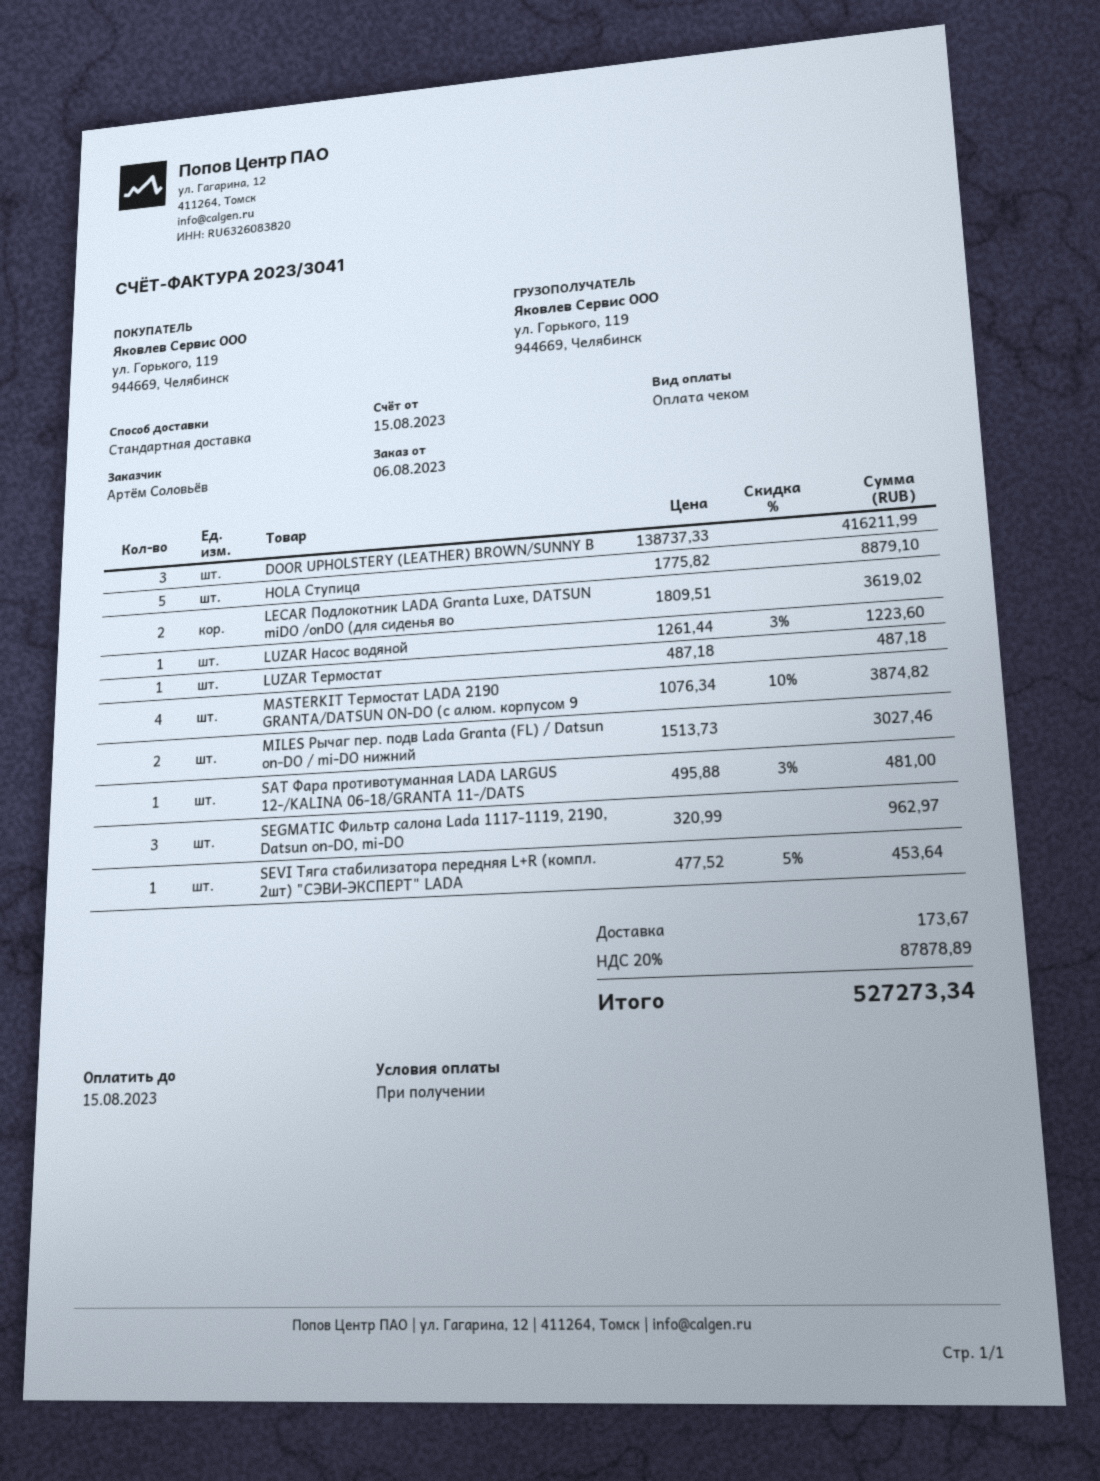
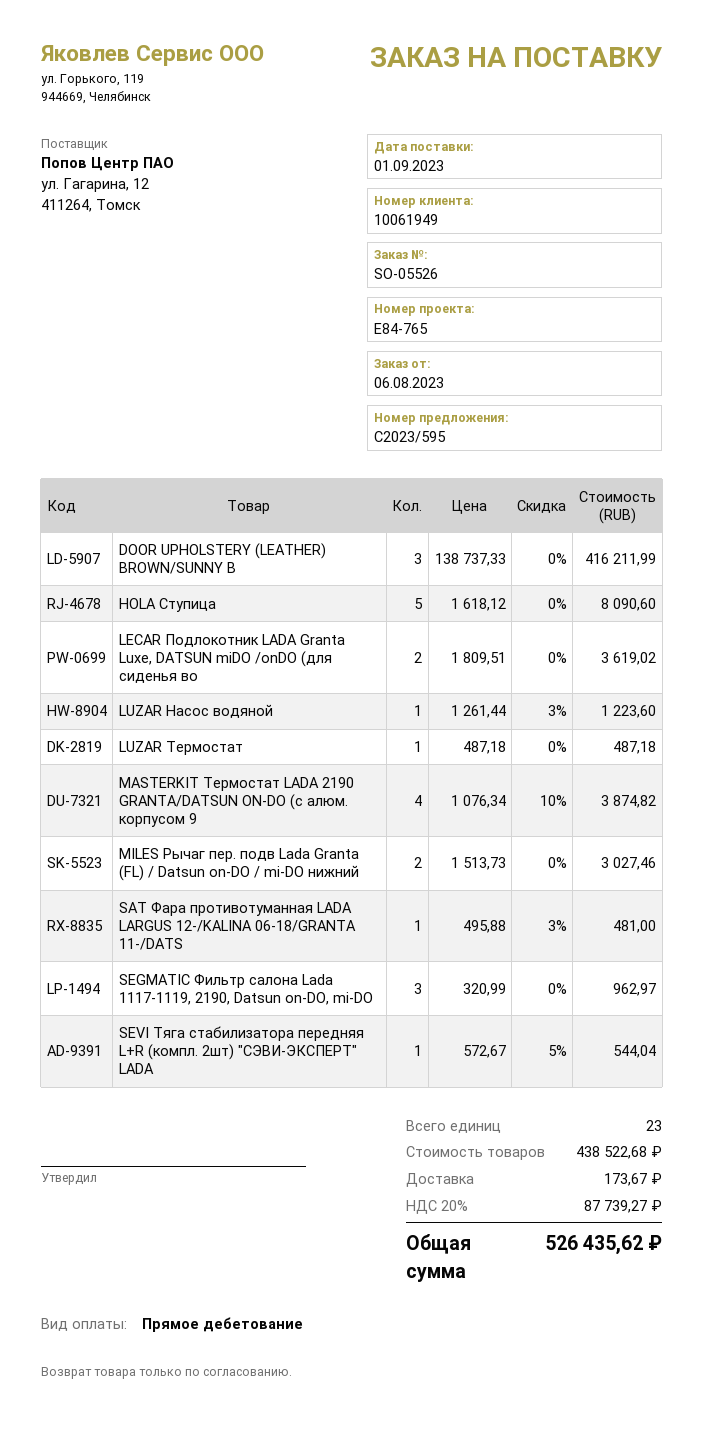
payment method: cheque -> direct debit
HOLA Ступица: 5 x 1775.82 = 8879.10 -> 5 x 1618.12 = 8090.60
SEVI Тяга стабилизатора передняя L+R (компл. 2шт) "СЭВИ-ЭКСПЕРТ" LADA: 1 x 477.52 - 5% = 453.64 -> 1 x 572.67 - 5% = 544.04
tax: 20% = 87878.89 -> 20% = 87739.27
total: 527273.34 -> 526435.62

